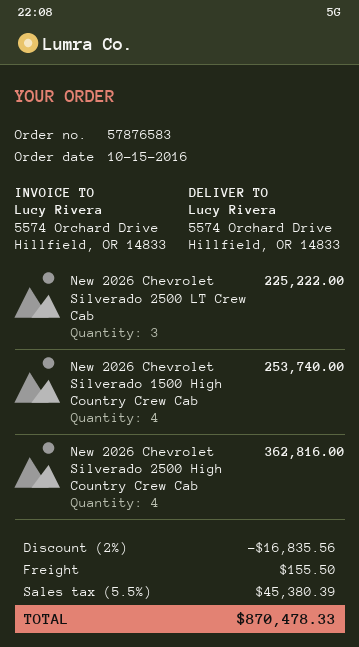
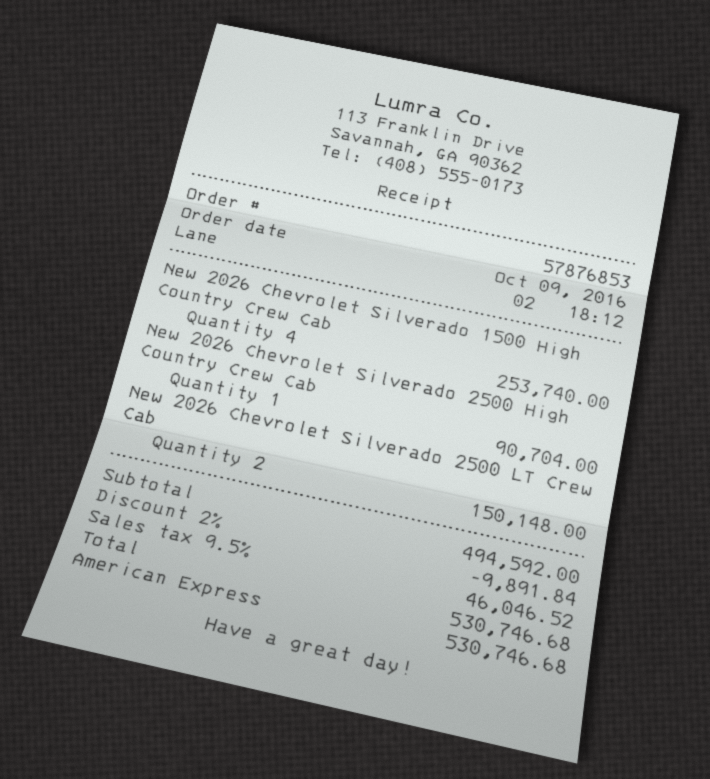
order number: 57876583 -> 57876853
order date: 2016-10-15 -> 2016-10-09
New 2026 Chevrolet Silverado 2500 LT Crew Cab: 3 for 225222.00 -> 2 for 150148.00
New 2026 Chevrolet Silverado 2500 High Country Crew Cab: 4 for 362816.00 -> 1 for 90704.00
discount: 2% = 16835.56 -> 2% = 9891.84
shipping: 155.50 -> none
tax: 5.5% = 45380.39 -> 9.5% = 46046.52
total: 870478.33 -> 530746.68

